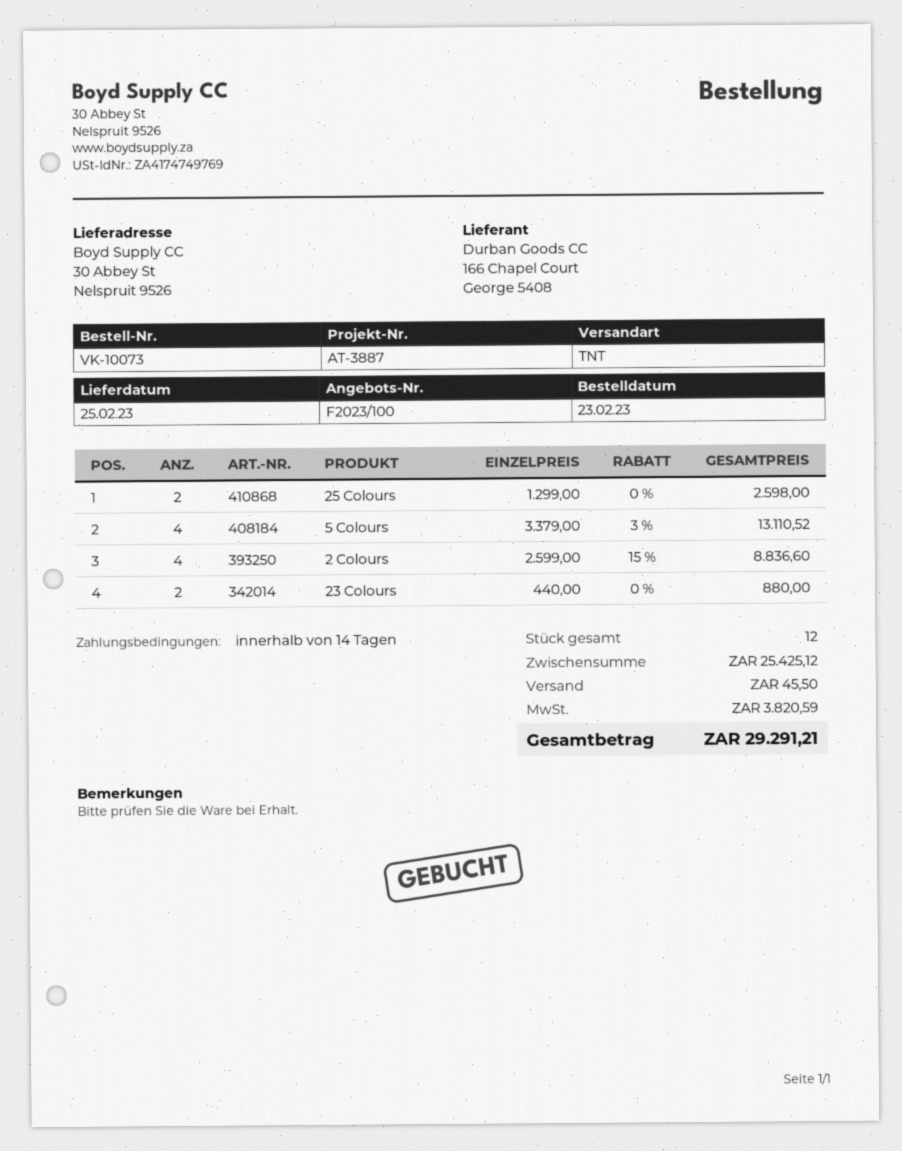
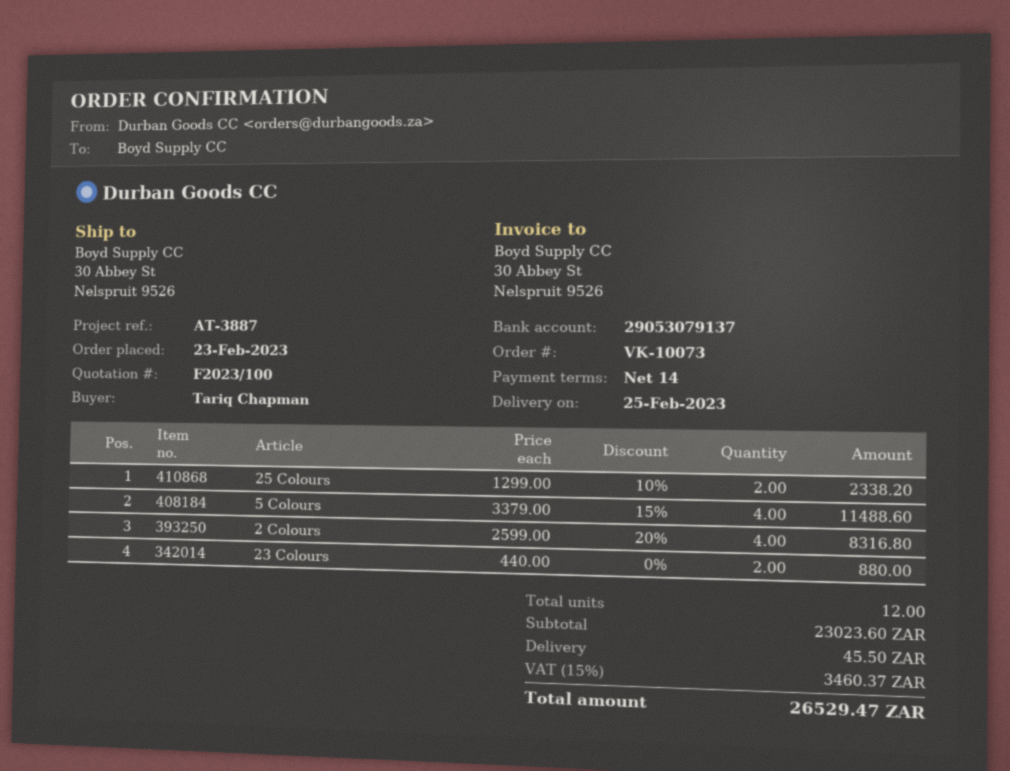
25 Colours: 2 x 1299.00 = 2598.00 -> 2 x 1299.00 - 10% = 2338.20
5 Colours: 4 x 3379.00 - 3% = 13110.52 -> 4 x 3379.00 - 15% = 11488.60
2 Colours: 4 x 2599.00 - 15% = 8836.60 -> 4 x 2599.00 - 20% = 8316.80
subtotal: 25425.12 -> 23023.60
tax: 3820.59 -> 3460.37
total: 29291.21 -> 26529.47

